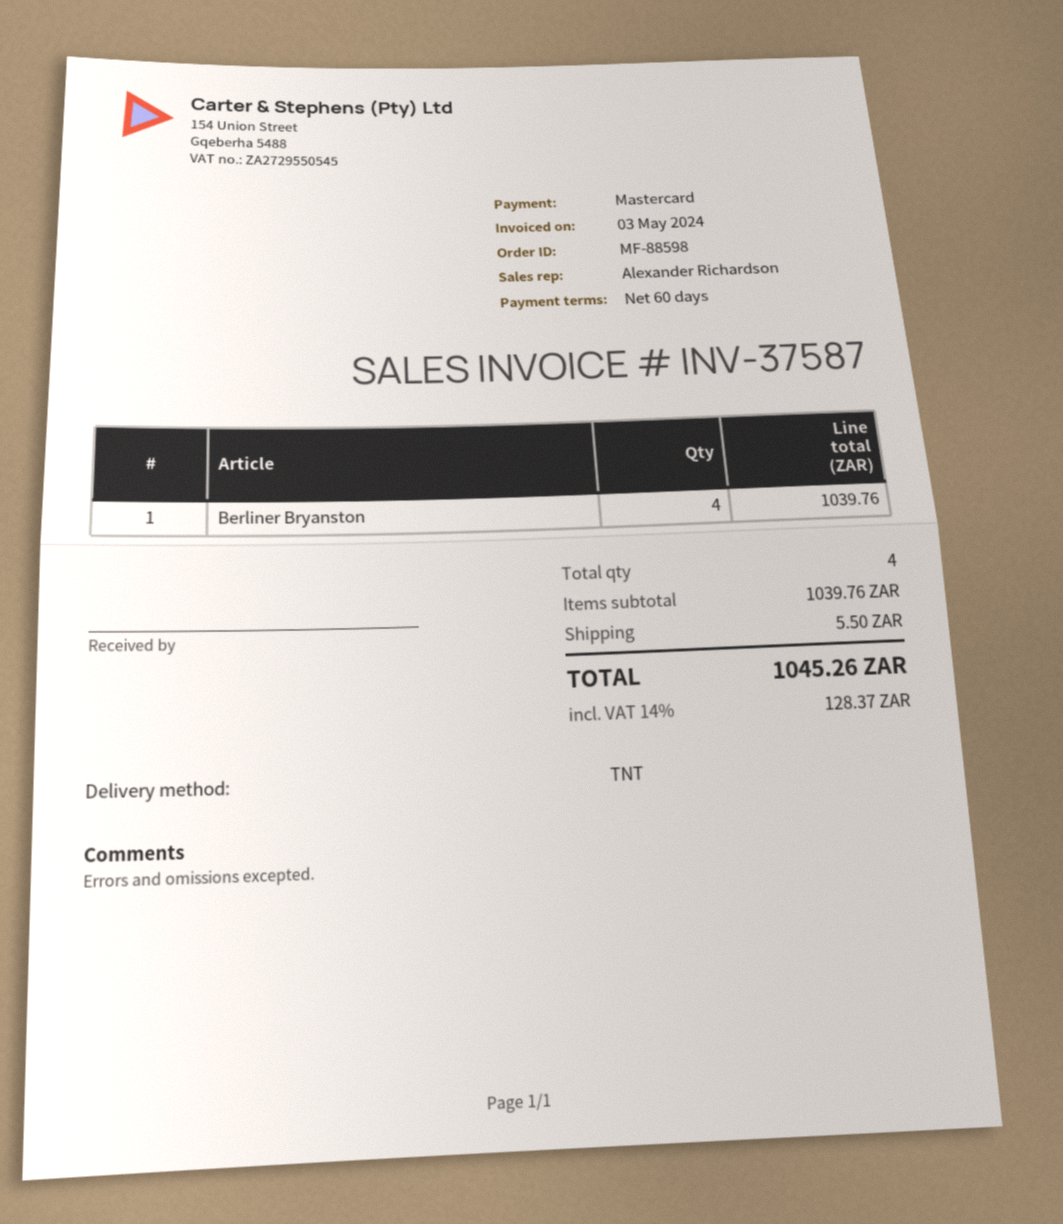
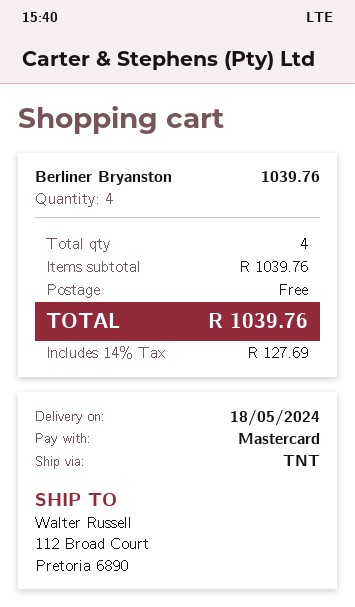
shipping: 5.50 -> 0.00
tax: 14% = 128.37 -> 14% = 127.69
total: 1045.26 -> 1039.76

